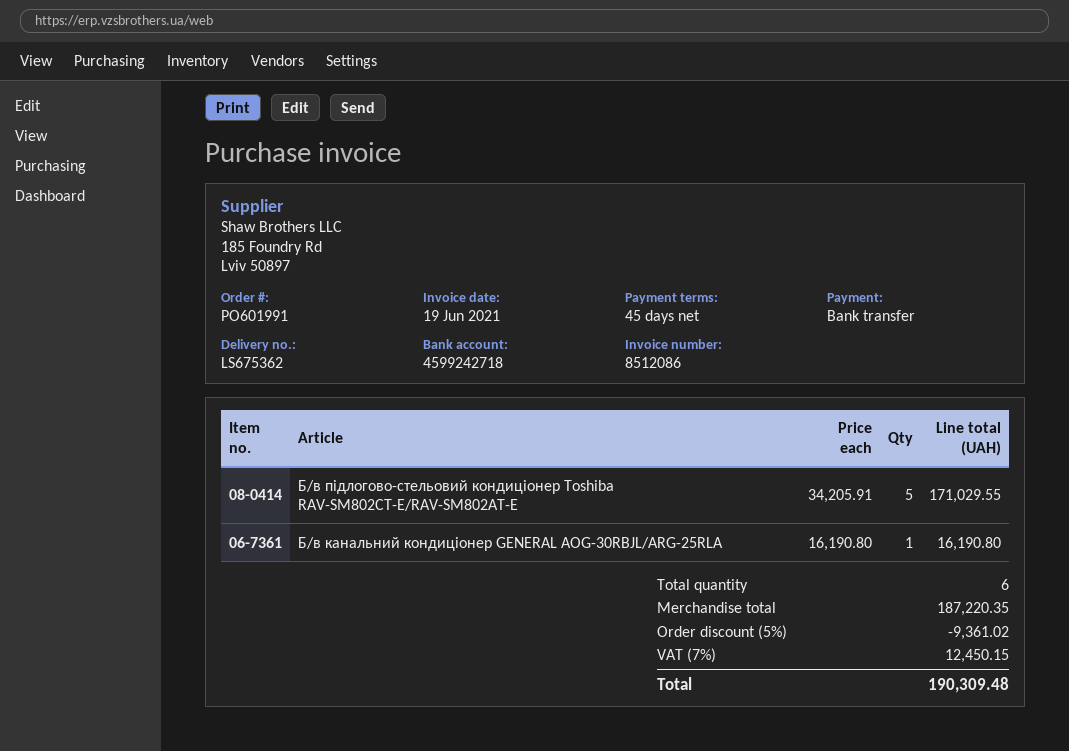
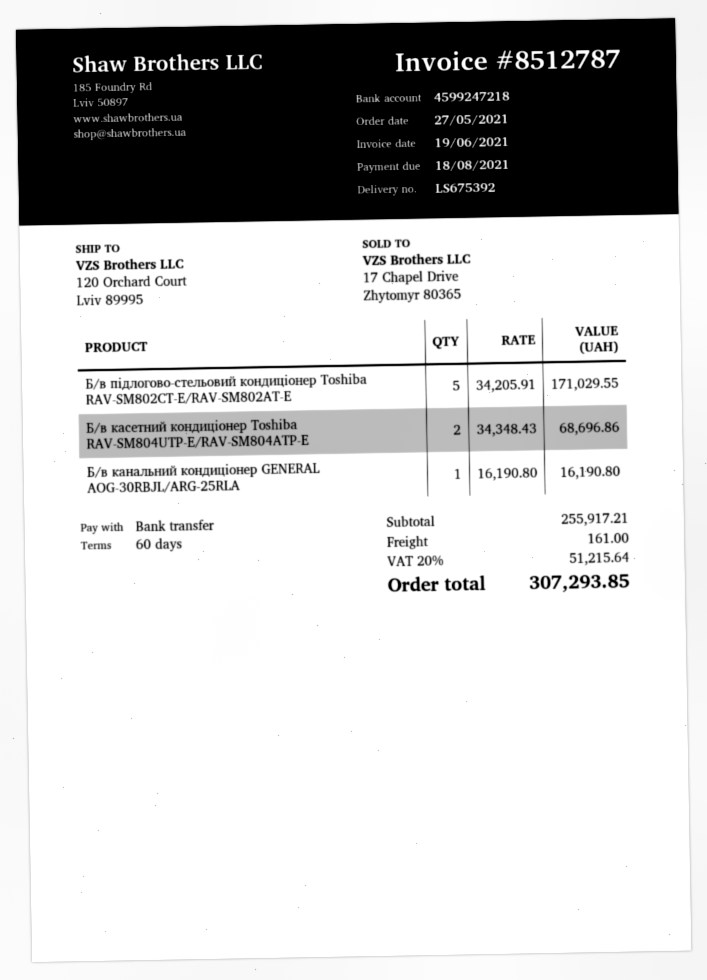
delivery note number: LS675362 -> LS675392
invoice number: 8512086 -> 8512787
payment terms: 45 days -> 60 days
bank account: 4599242718 -> 4599247218
Б/в касетний кондиціонер Toshiba RAV-SM804UTP-E/RAV-SM804ATP-E: none -> 2 x 34348.43 = 68696.86
subtotal: 187220.35 -> 255917.21
discount: 5% = 9361.02 -> none
shipping: none -> 161.00
tax: 7% = 12450.15 -> 20% = 51215.64
total: 190309.48 -> 307293.85

